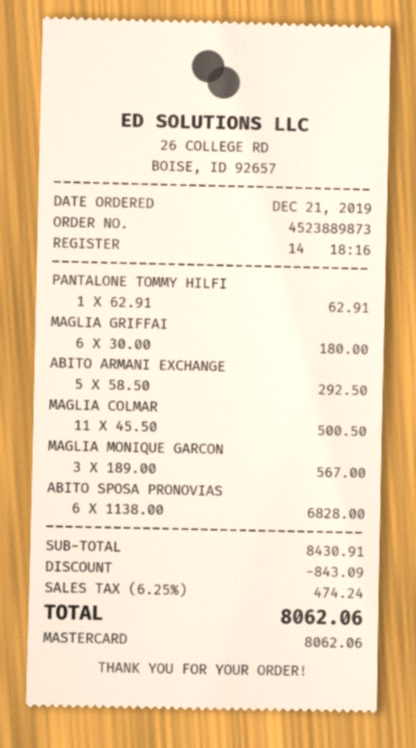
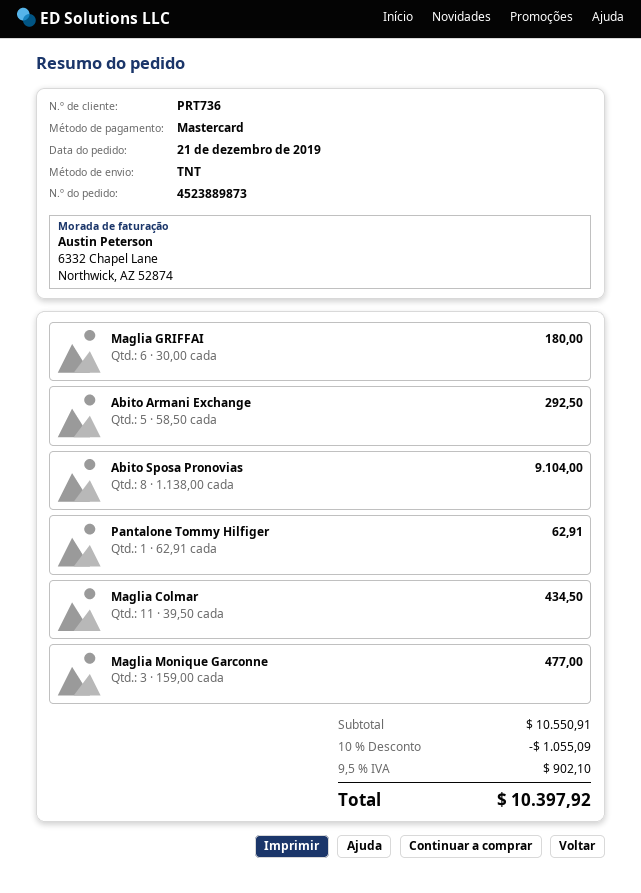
MAGLIA COLMAR: 11 x 45.50 = 500.50 -> 11 x 39.50 = 434.50
MAGLIA MONIQUE GARCON: 3 x 189.00 = 567.00 -> 3 x 159.00 = 477.00
ABITO SPOSA PRONOVIAS: 6 x 1138.00 = 6828.00 -> 8 x 1138.00 = 9104.00
subtotal: 8430.91 -> 10550.91
discount: 843.09 -> 1055.09
tax: 6.25% = 474.24 -> 9.5% = 902.10
total: 8062.06 -> 10397.92

